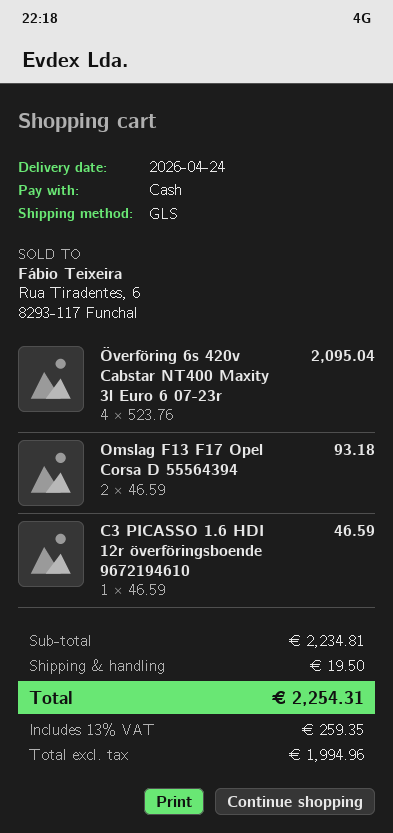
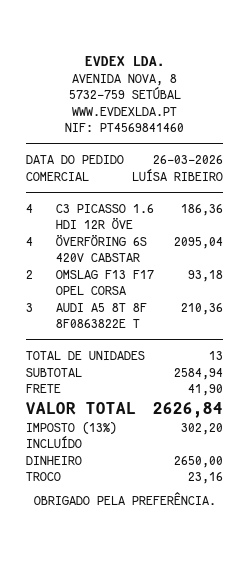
C3 PICASSO 1.6 HDI 12r överföringsboende 9672194610: 1 for 46.59 -> 4 for 186.36
AUDI A5 8T 8F 8F0863822E T: none -> 3 for 210.36
subtotal: 2234.81 -> 2584.94
shipping: 19.50 -> 41.90
tax: 13% = 259.35 -> 13% = 302.20
total: 2254.31 -> 2626.84

